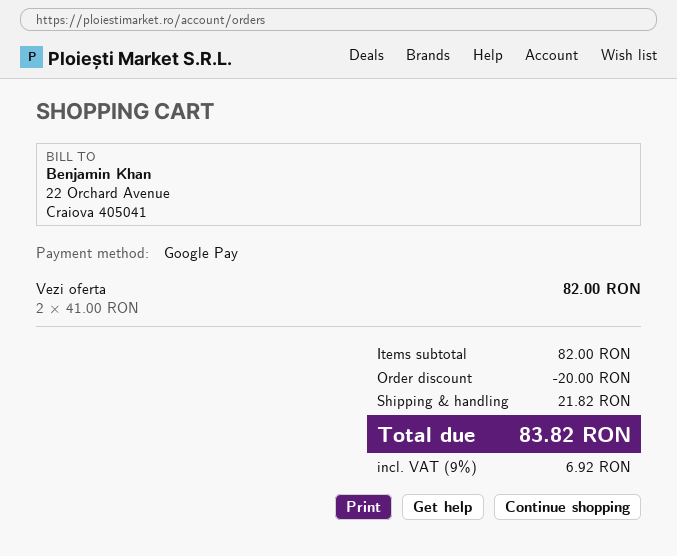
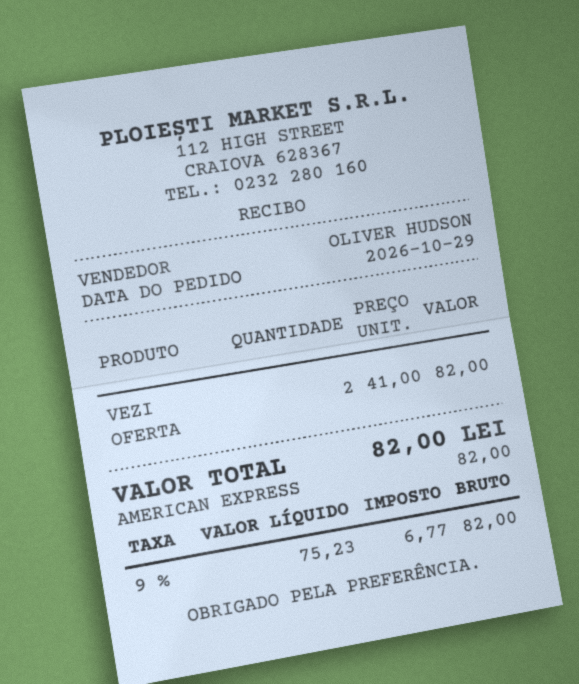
payment method: Google Pay -> American Express
discount: 20.00 -> none
shipping: 21.82 -> none
tax: 9% = 6.92 -> 9% = 6.77
total: 83.82 -> 82.00

